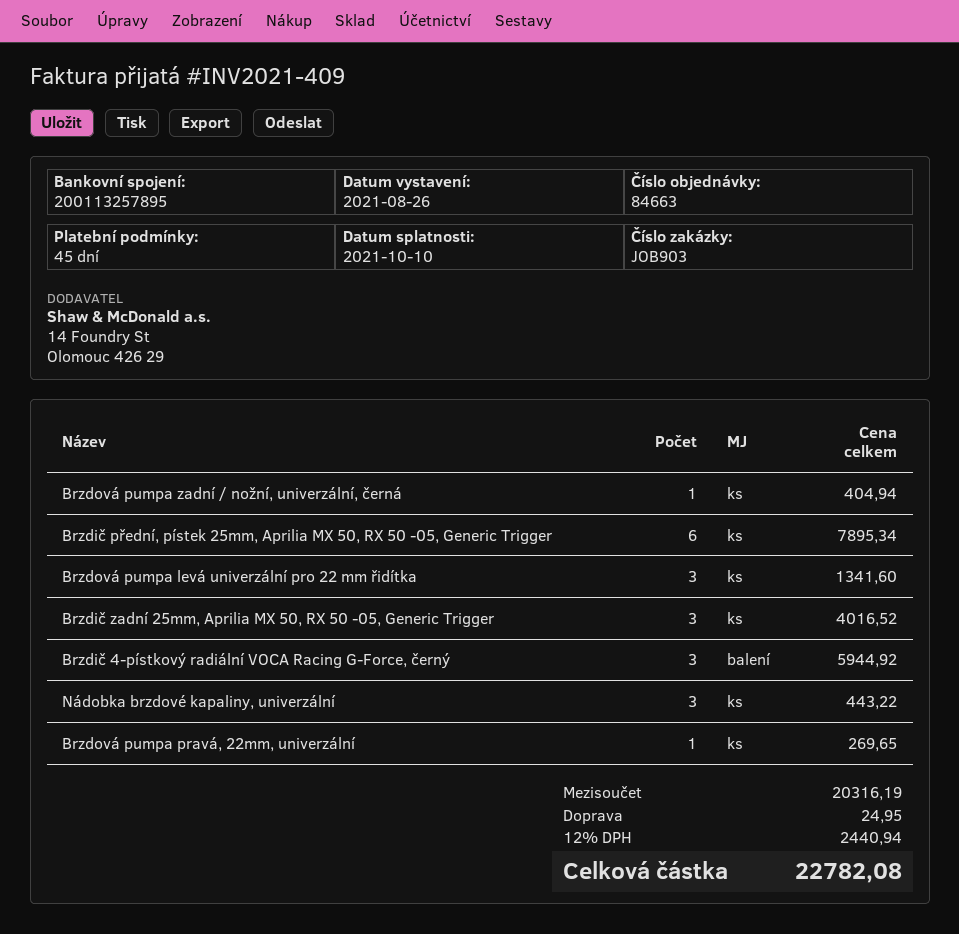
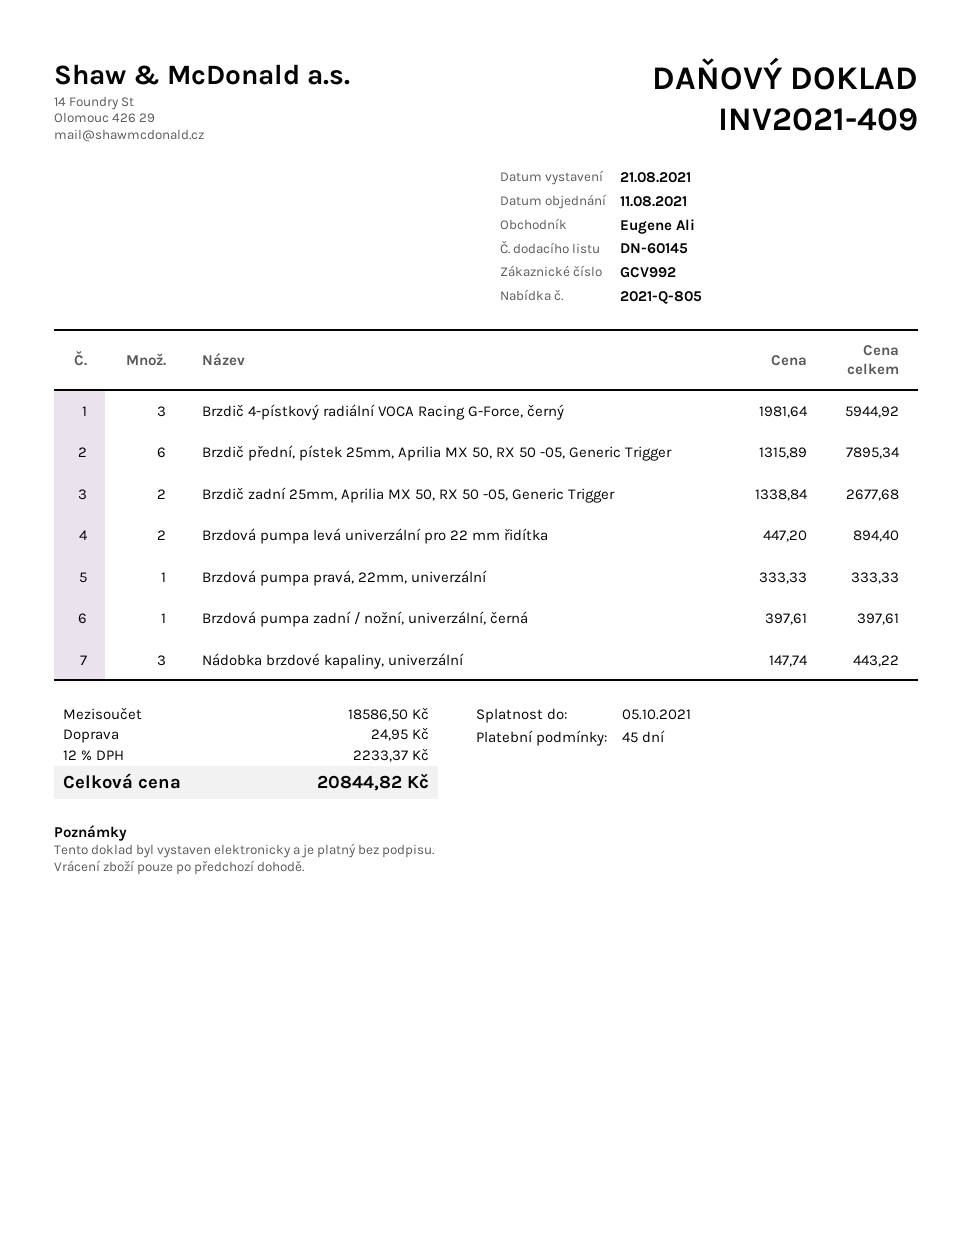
invoice date: 2021-08-26 -> 2021-08-21
due date: 2021-10-10 -> 2021-10-05
Brzdová pumpa zadní / nožní, univerzální, černá: 1 for 404.94 -> 1 for 397.61
Brzdová pumpa levá univerzální pro 22 mm řidítka: 3 for 1341.60 -> 2 for 894.40
Brzdič zadní 25mm, Aprilia MX 50, RX 50 -05, Generic Trigger: 3 for 4016.52 -> 2 for 2677.68
Brzdová pumpa pravá, 22mm, univerzální: 1 for 269.65 -> 1 for 333.33
subtotal: 20316.19 -> 18586.50
tax: 12% = 2440.94 -> 12% = 2233.37
total: 22782.08 -> 20844.82

